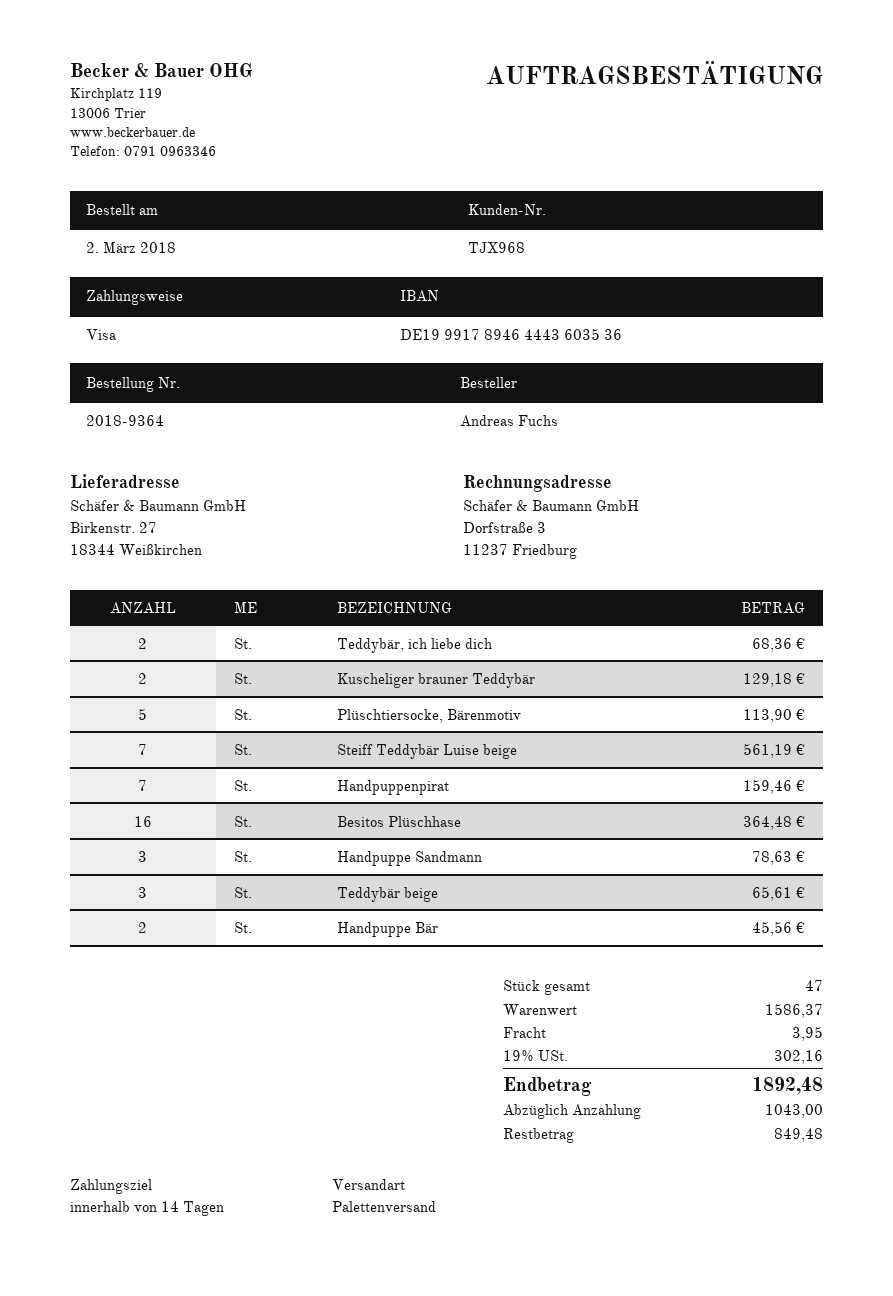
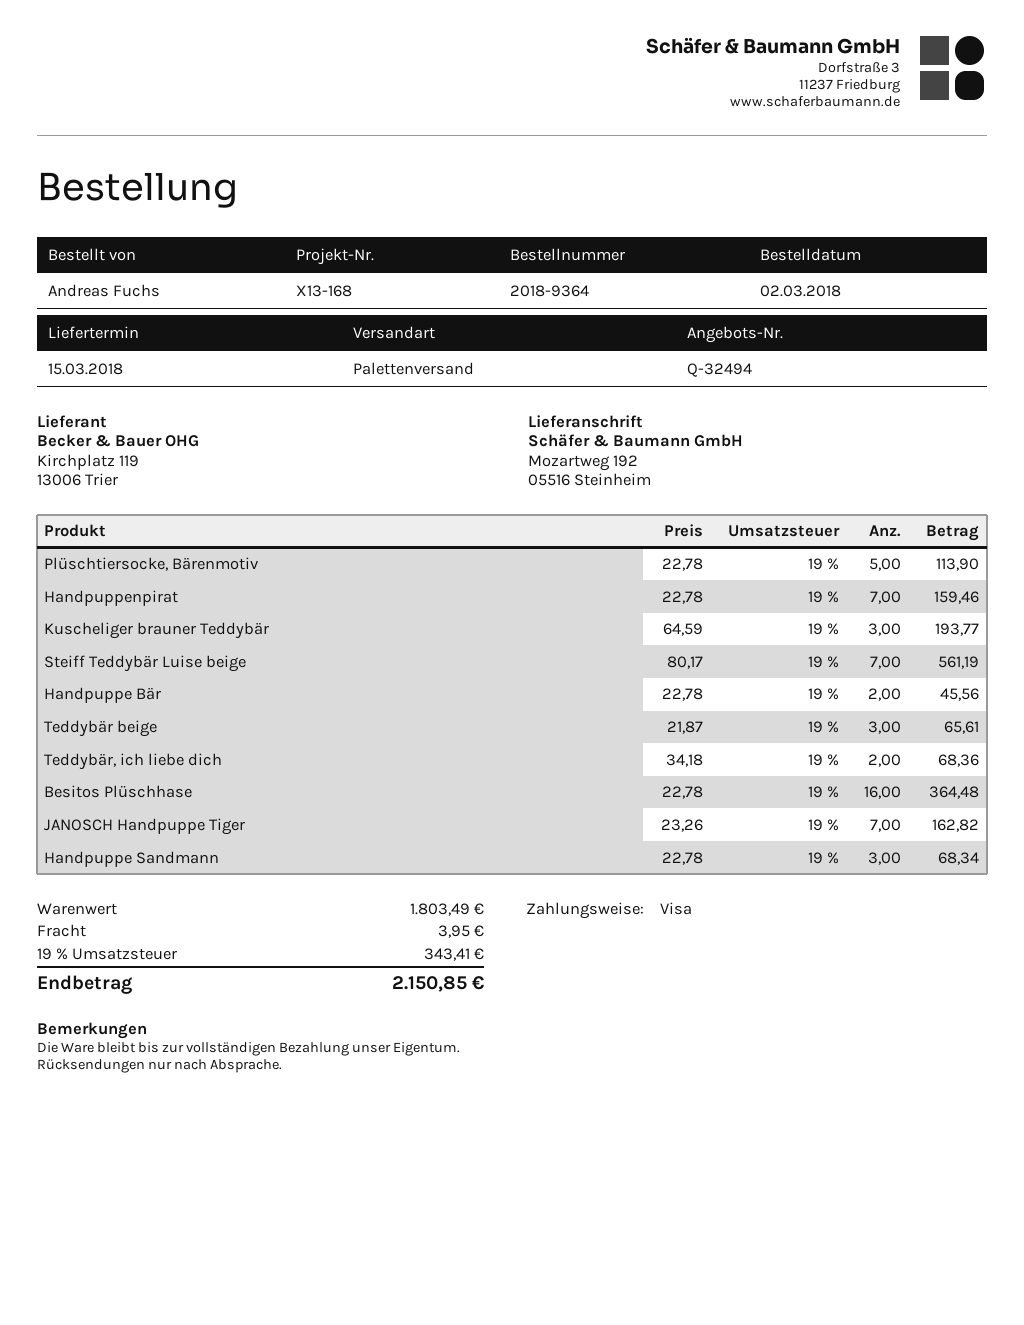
ship to: Birkenstr. 27, 18344 Weißkirchen -> Mozartweg 192, 05516 Steinheim
Kuscheliger brauner Teddybär: 2 for 129.18 -> 3 for 193.77
Handpuppe Sandmann: 3 for 78.63 -> 3 for 68.34
JANOSCH Handpuppe Tiger: none -> 7 for 162.82
subtotal: 1586.37 -> 1803.49
tax: 19% = 302.16 -> 19% = 343.41
total: 1892.48 -> 2150.85

